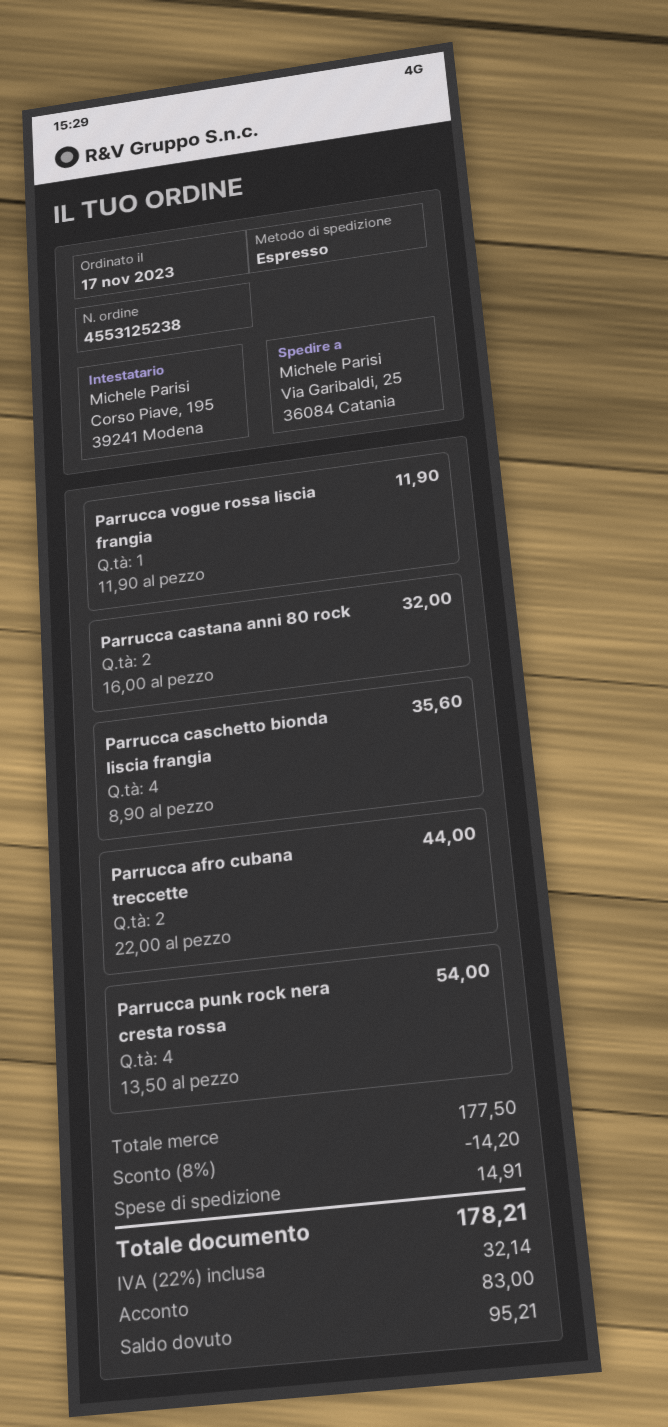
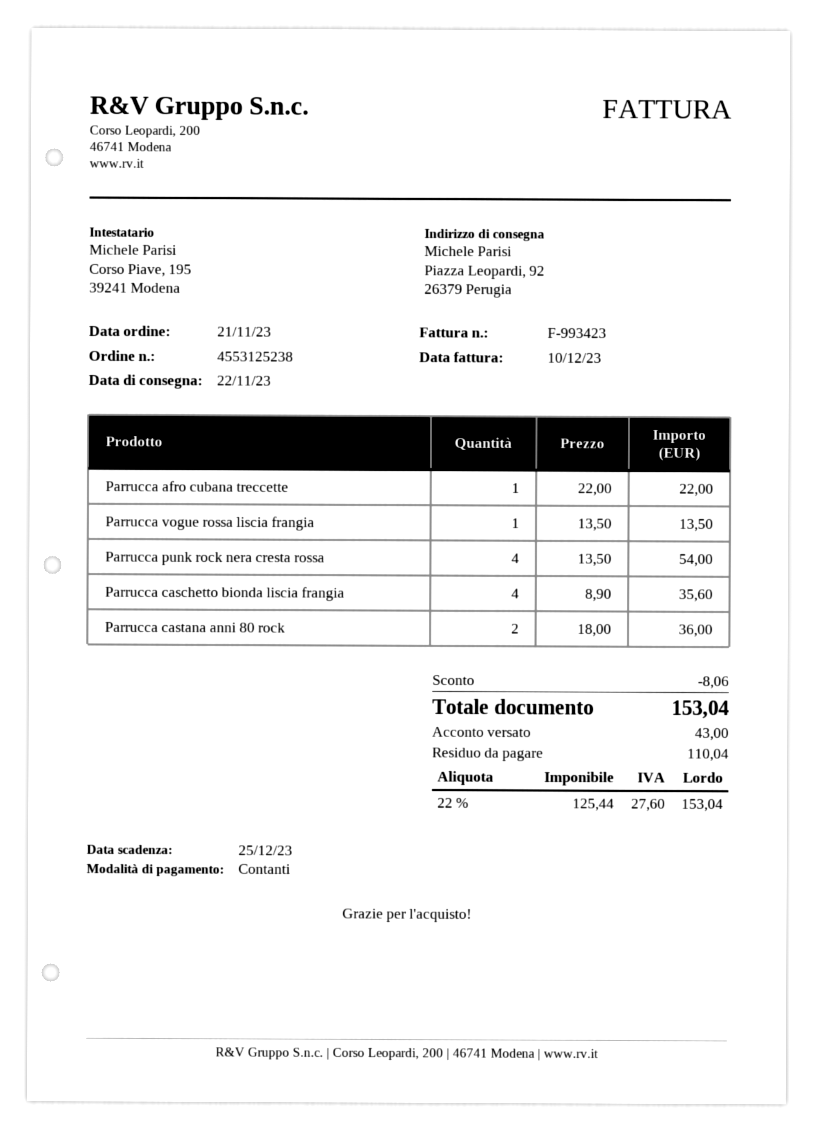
order date: 2023-11-17 -> 2023-11-21
ship to: Via Garibaldi, 25, 36084 Catania -> Piazza Leopardi, 92, 26379 Perugia
Parrucca vogue rossa liscia frangia: 1 x 11.90 = 11.90 -> 1 x 13.50 = 13.50
Parrucca castana anni 80 rock: 2 x 16.00 = 32.00 -> 2 x 18.00 = 36.00
Parrucca afro cubana treccette: 2 x 22.00 = 44.00 -> 1 x 22.00 = 22.00
discount: 14.20 -> 8.06
shipping: 14.91 -> none
tax: 22% = 32.14 -> 22% = 27.60
total: 178.21 -> 153.04
deposit: 83.00 -> 43.00
balance: 95.21 -> 110.04

